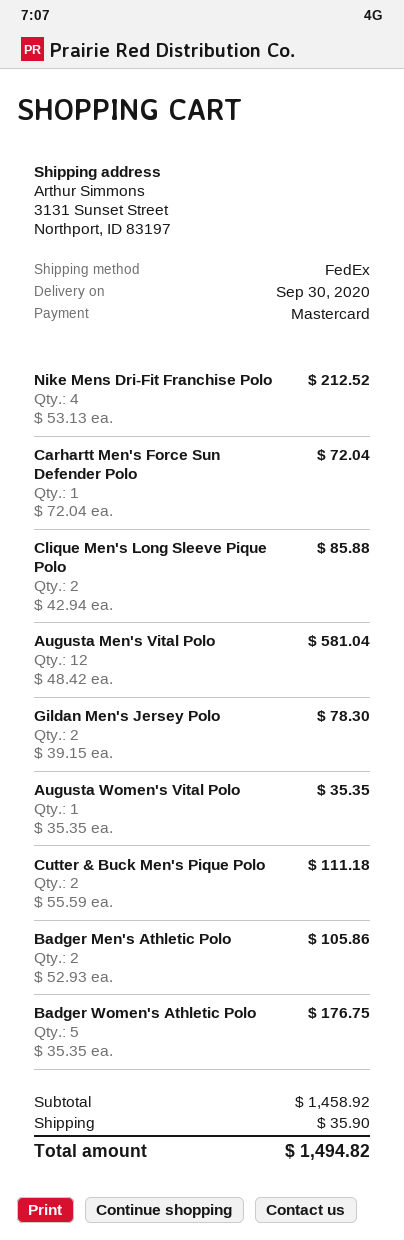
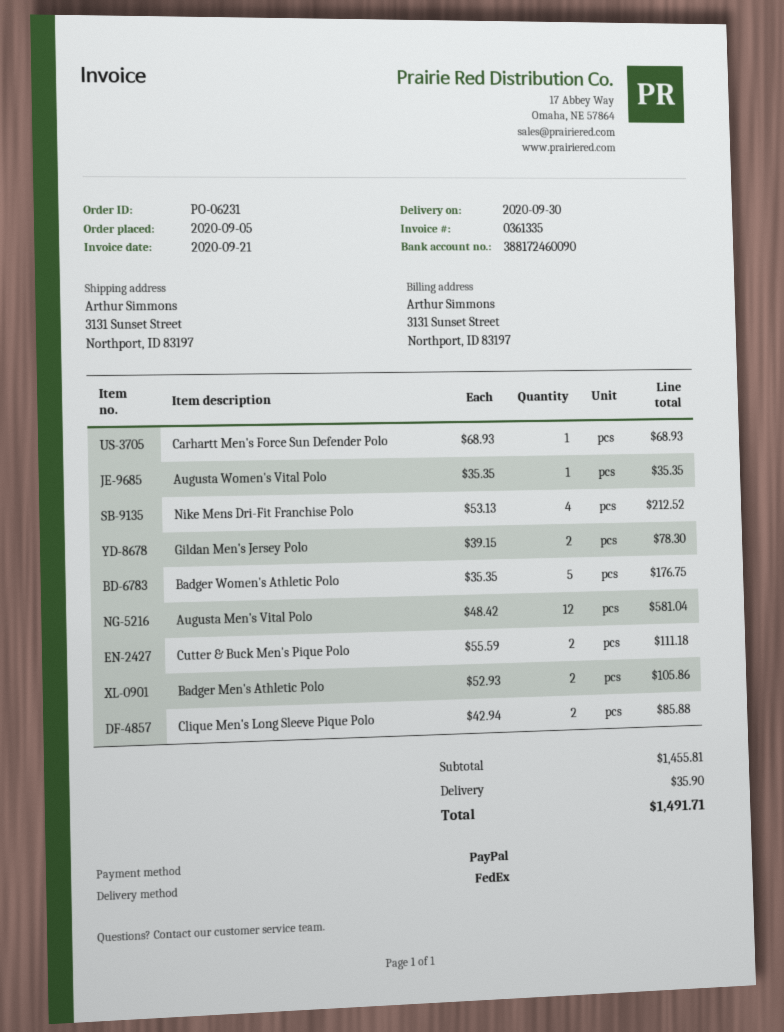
payment method: Mastercard -> PayPal
Carhartt Men's Force Sun Defender Polo: 1 x 72.04 = 72.04 -> 1 x 68.93 = 68.93
subtotal: 1458.92 -> 1455.81
total: 1494.82 -> 1491.71

